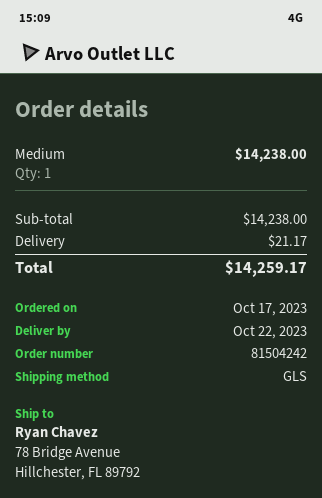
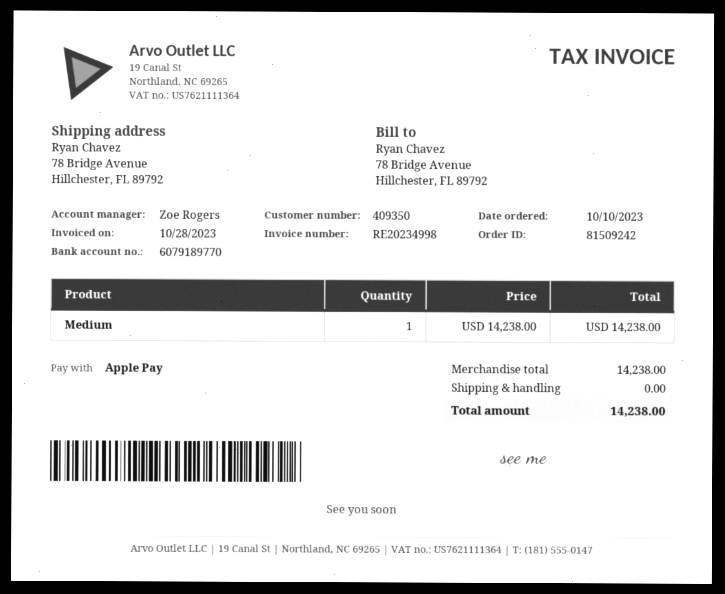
order number: 81504242 -> 81509242
order date: 2023-10-17 -> 2023-10-10
shipping: 21.17 -> 0.00
total: 14259.17 -> 14238.00

